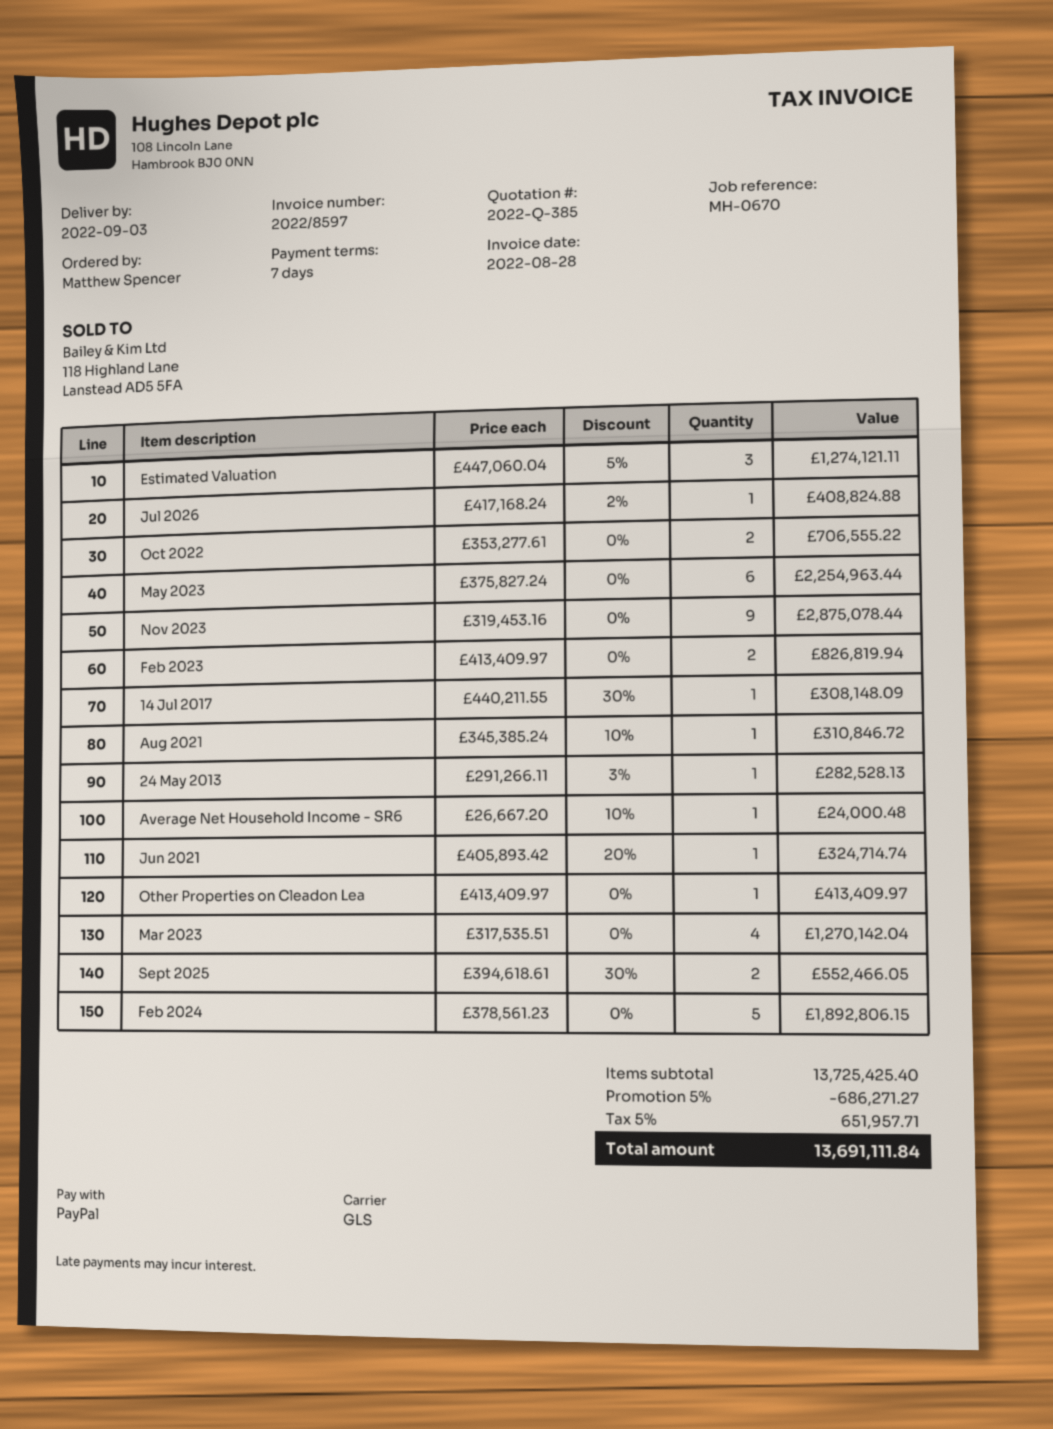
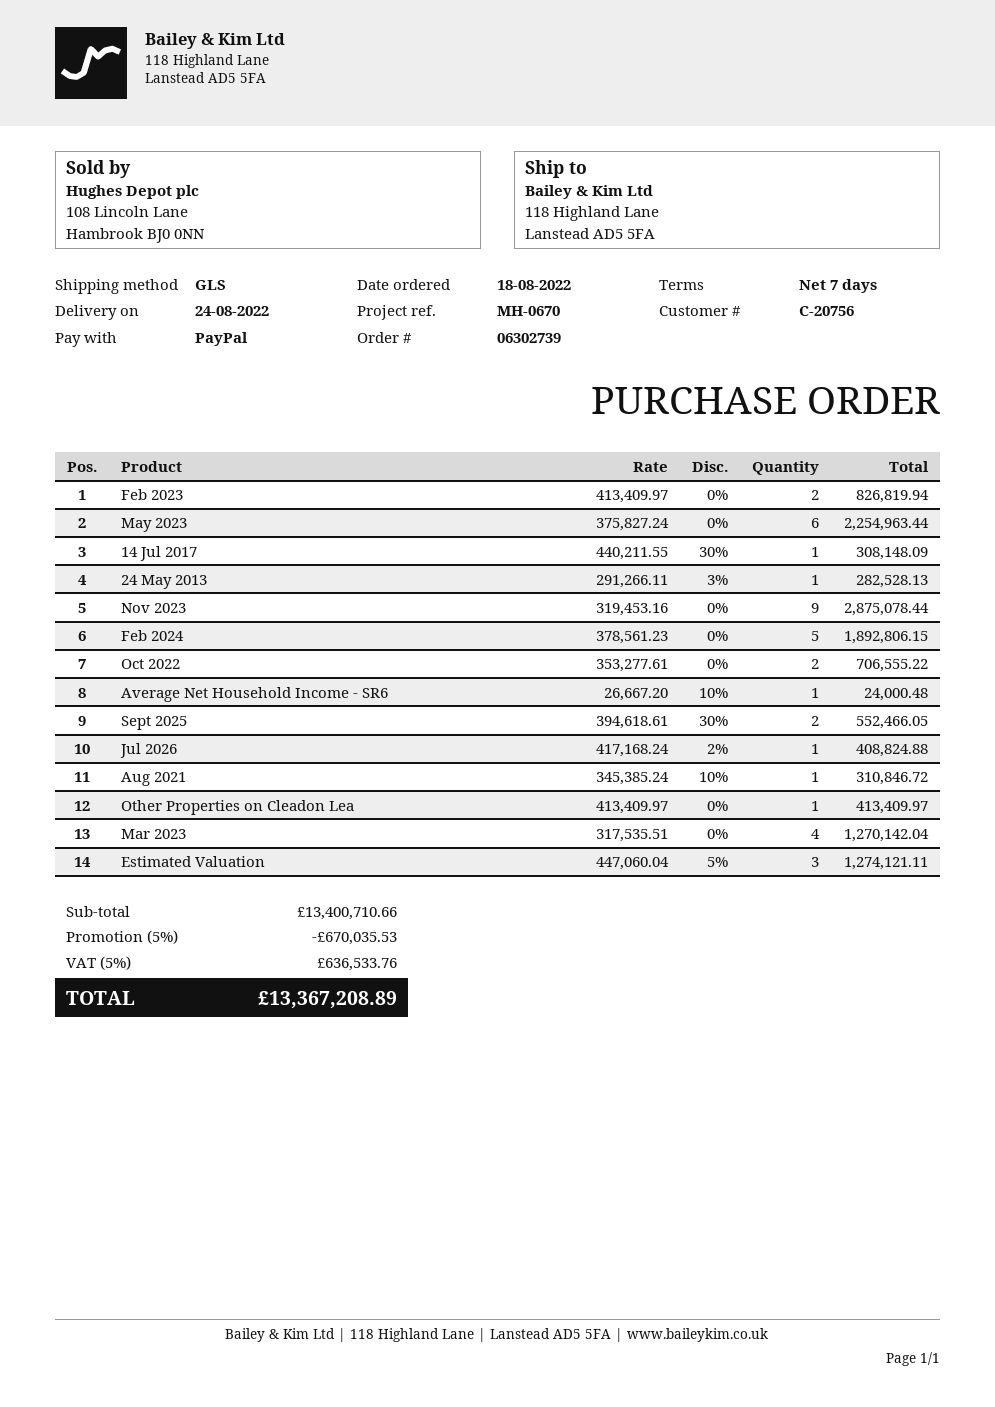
delivery date: 2022-09-03 -> 2022-08-24
Jun 2021: 1 x 405893.42 - 20% = 324714.74 -> none
subtotal: 13725425.40 -> 13400710.66
discount: 5% = 686271.27 -> 5% = 670035.53
tax: 5% = 651957.71 -> 5% = 636533.76
total: 13691111.84 -> 13367208.89

